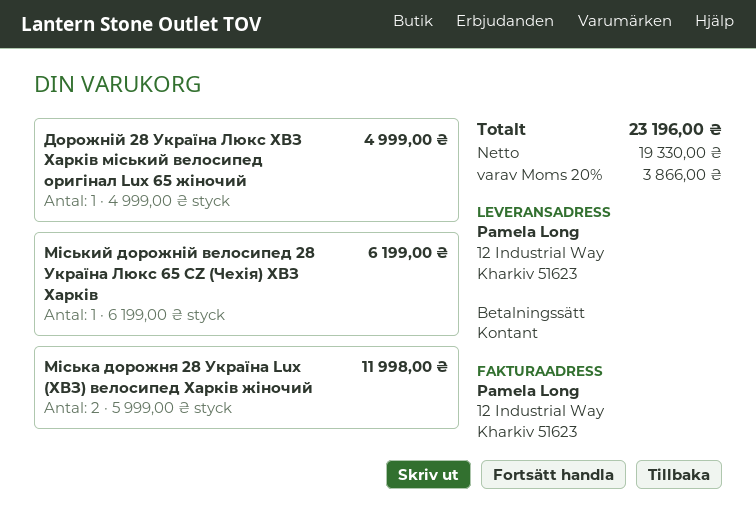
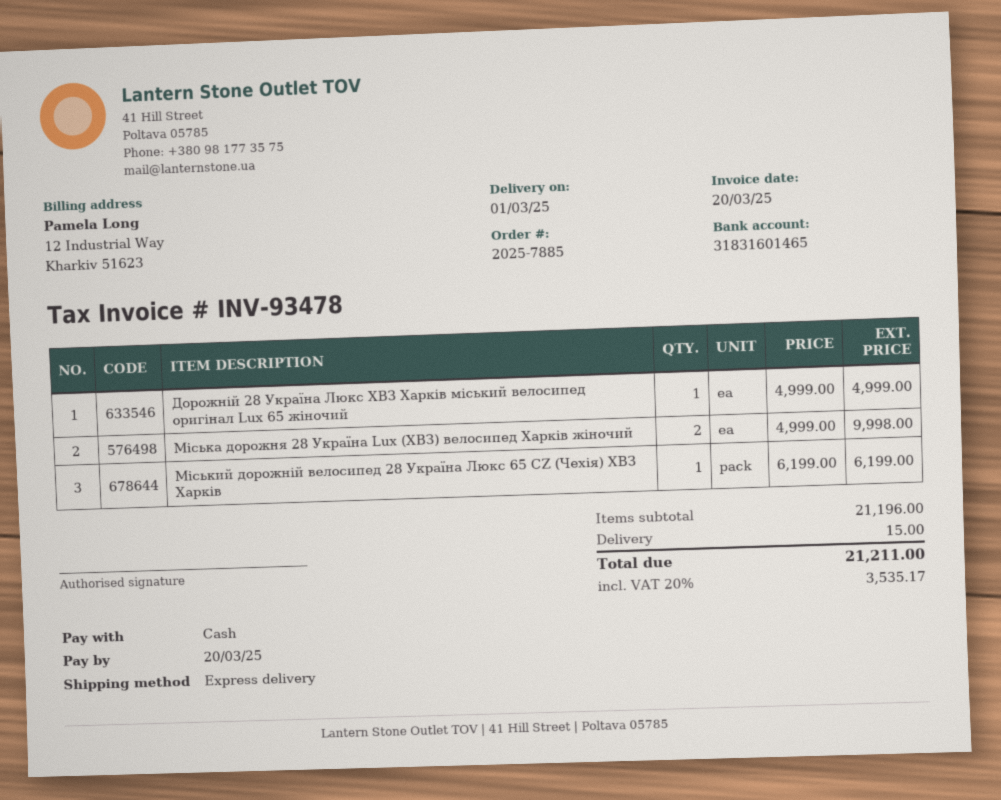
Міська дорожня 28 Україна Lux (ХВЗ) велосипед Харків жіночий: 2 x 5999.00 = 11998.00 -> 2 x 4999.00 = 9998.00
shipping: none -> 15.00
tax: 20% = 3866.00 -> 20% = 3535.17
total: 23196.00 -> 21211.00

